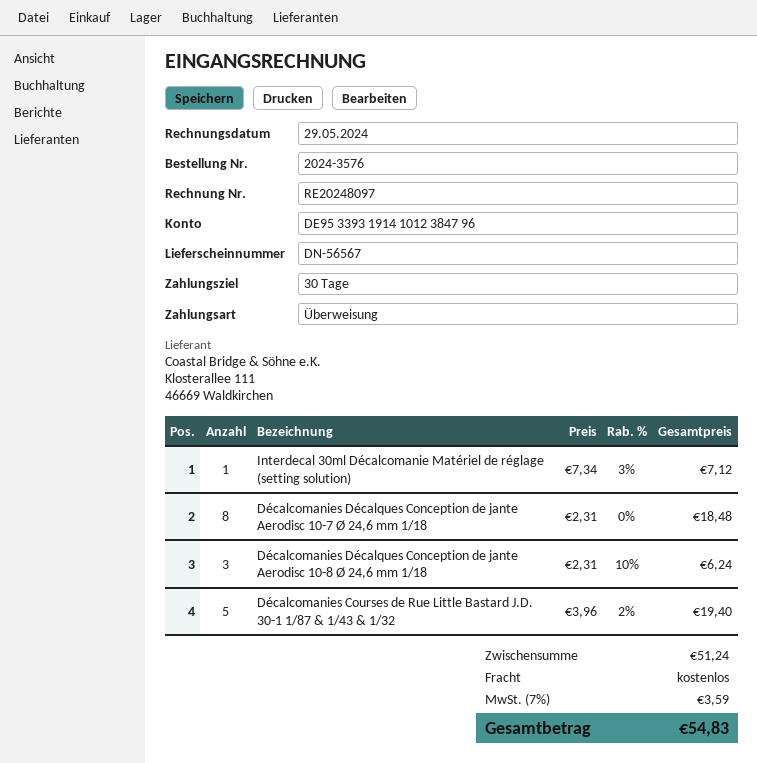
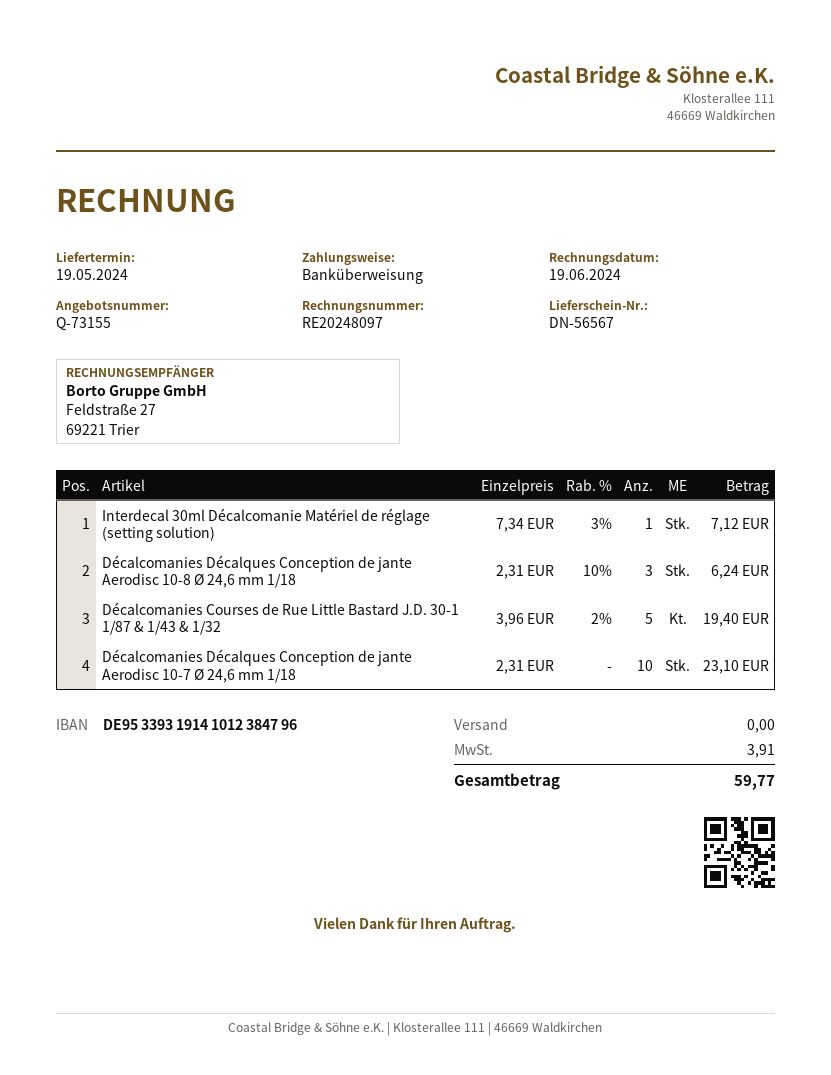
invoice date: 2024-05-29 -> 2024-06-19
Décalcomanies Décalques Conception de jante Aerodisc 10-7 Ø 24,6 mm 1/18: 8 x 2.31 = 18.48 -> 10 x 2.31 = 23.10
tax: 3.59 -> 3.91
total: 54.83 -> 59.77

